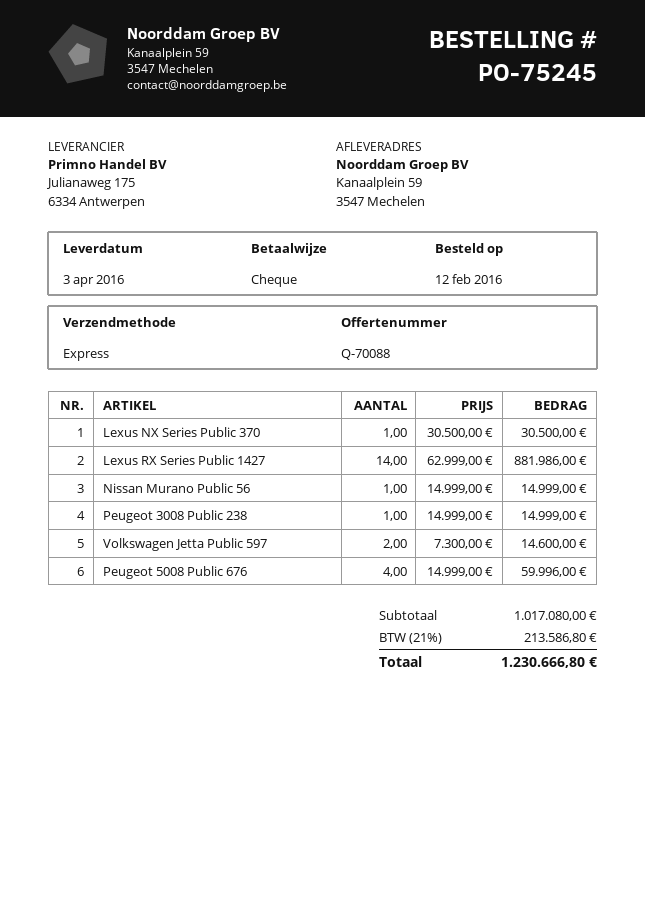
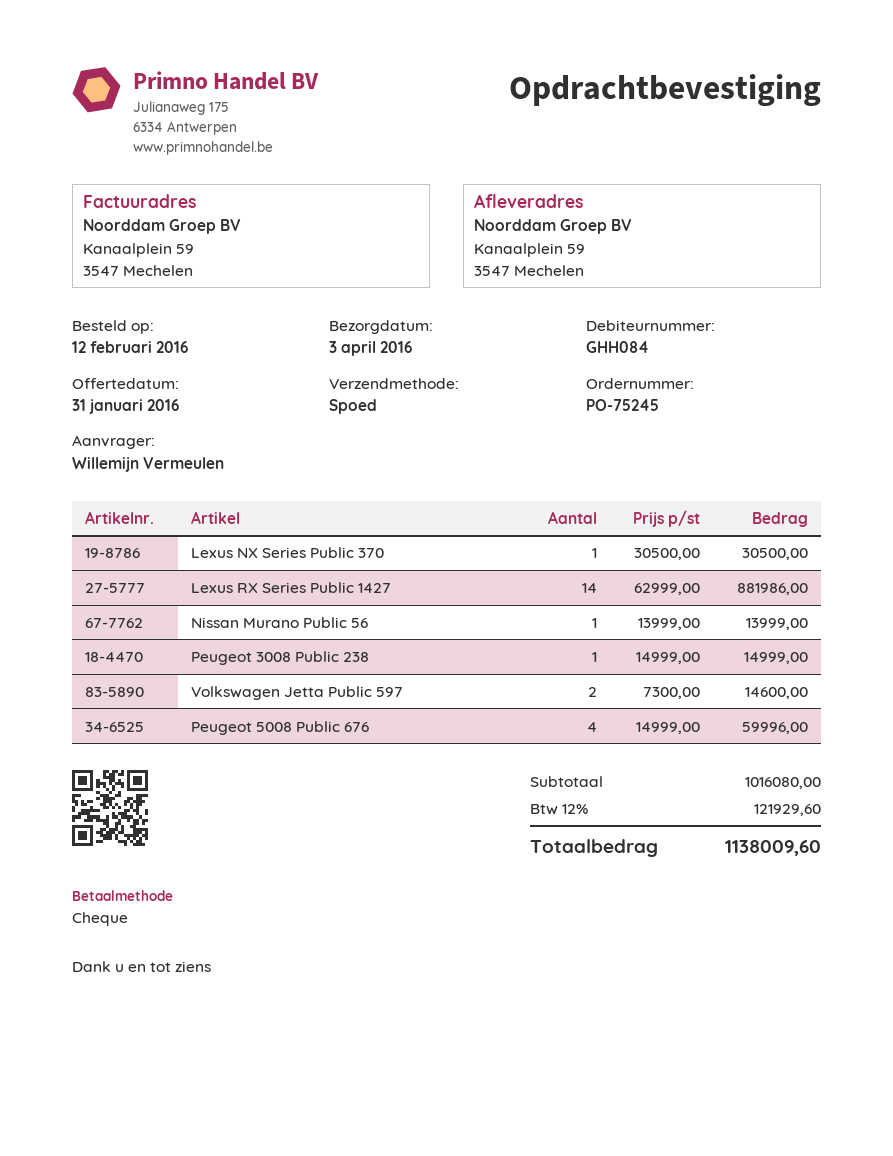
Nissan Murano Public 56: 1 x 14999.00 = 14999.00 -> 1 x 13999.00 = 13999.00
subtotal: 1017080.00 -> 1016080.00
tax: 21% = 213586.80 -> 12% = 121929.60
total: 1230666.80 -> 1138009.60

